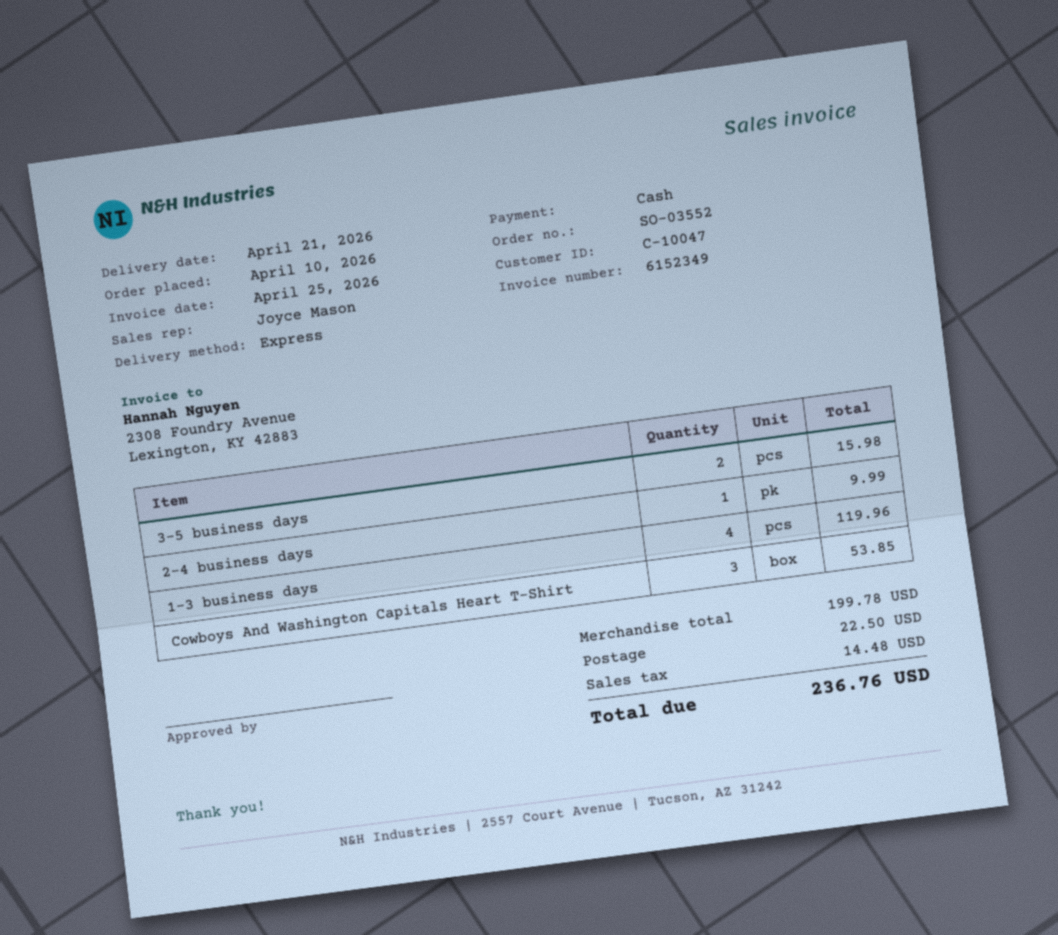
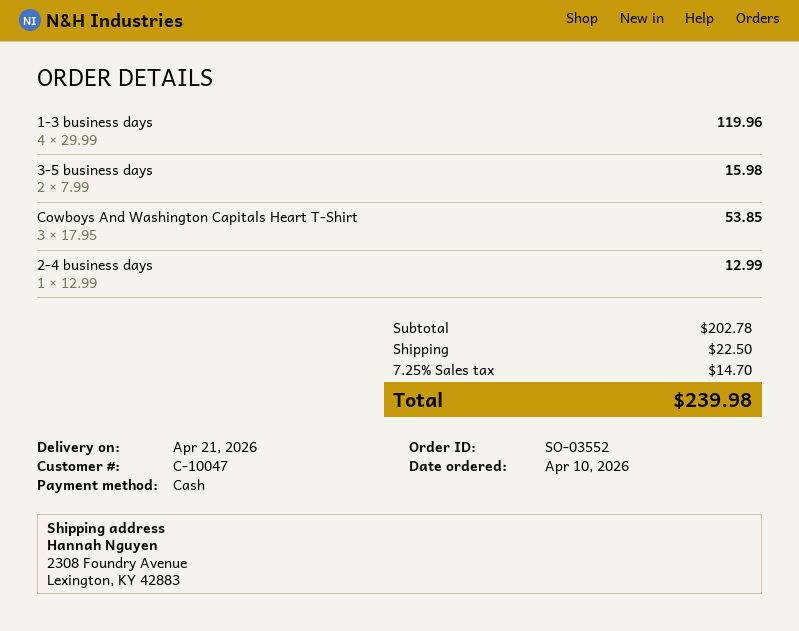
2-4 business days: 1 for 9.99 -> 1 for 12.99
subtotal: 199.78 -> 202.78
tax: 14.48 -> 14.70
total: 236.76 -> 239.98

